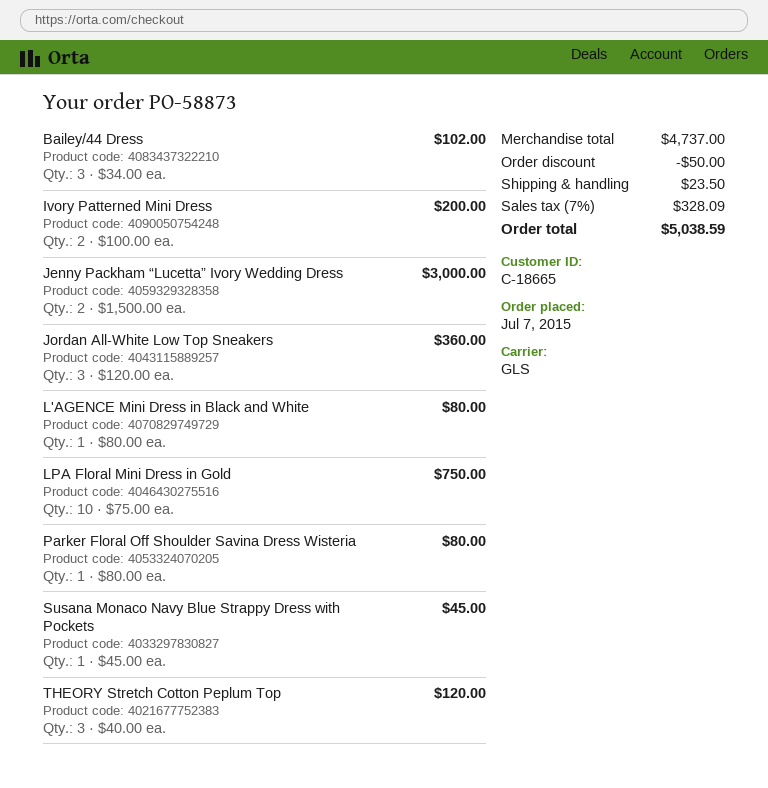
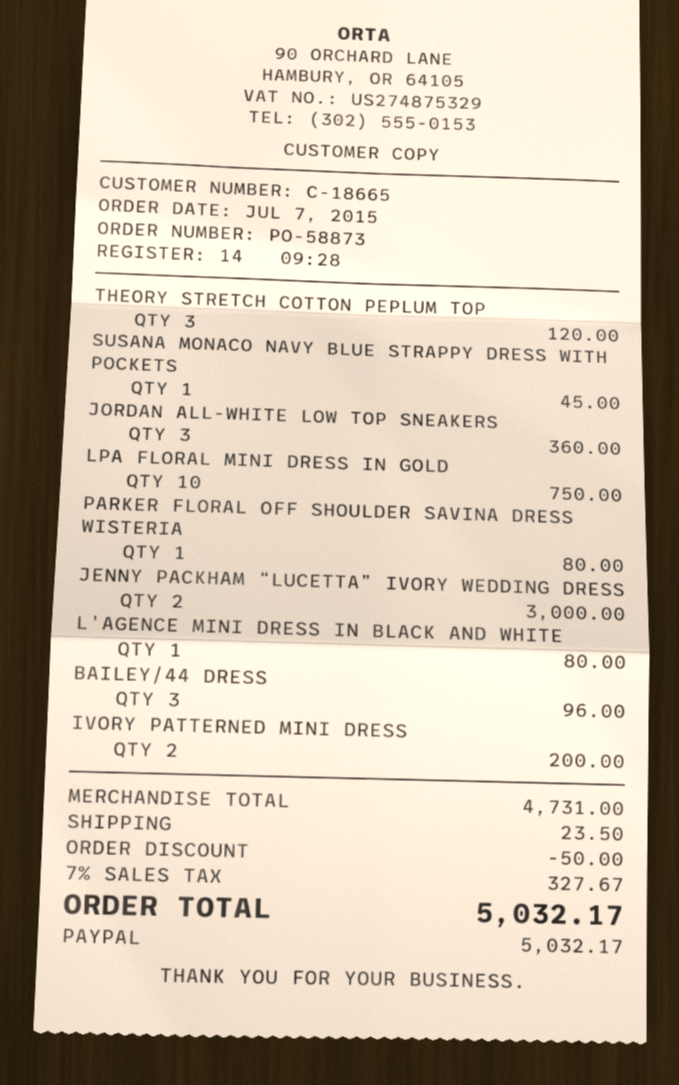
Bailey/44 Dress: 3 for 102.00 -> 3 for 96.00
subtotal: 4737.00 -> 4731.00
tax: 7% = 328.09 -> 7% = 327.67
total: 5038.59 -> 5032.17

